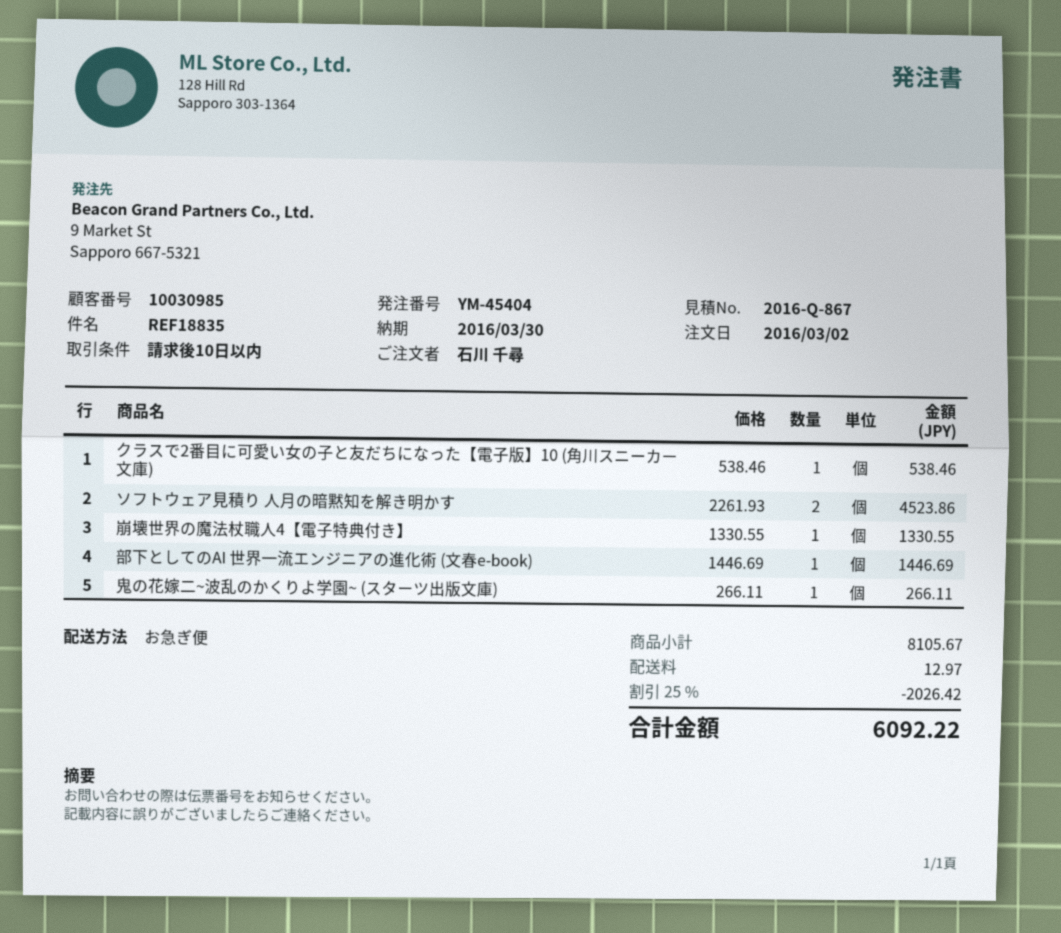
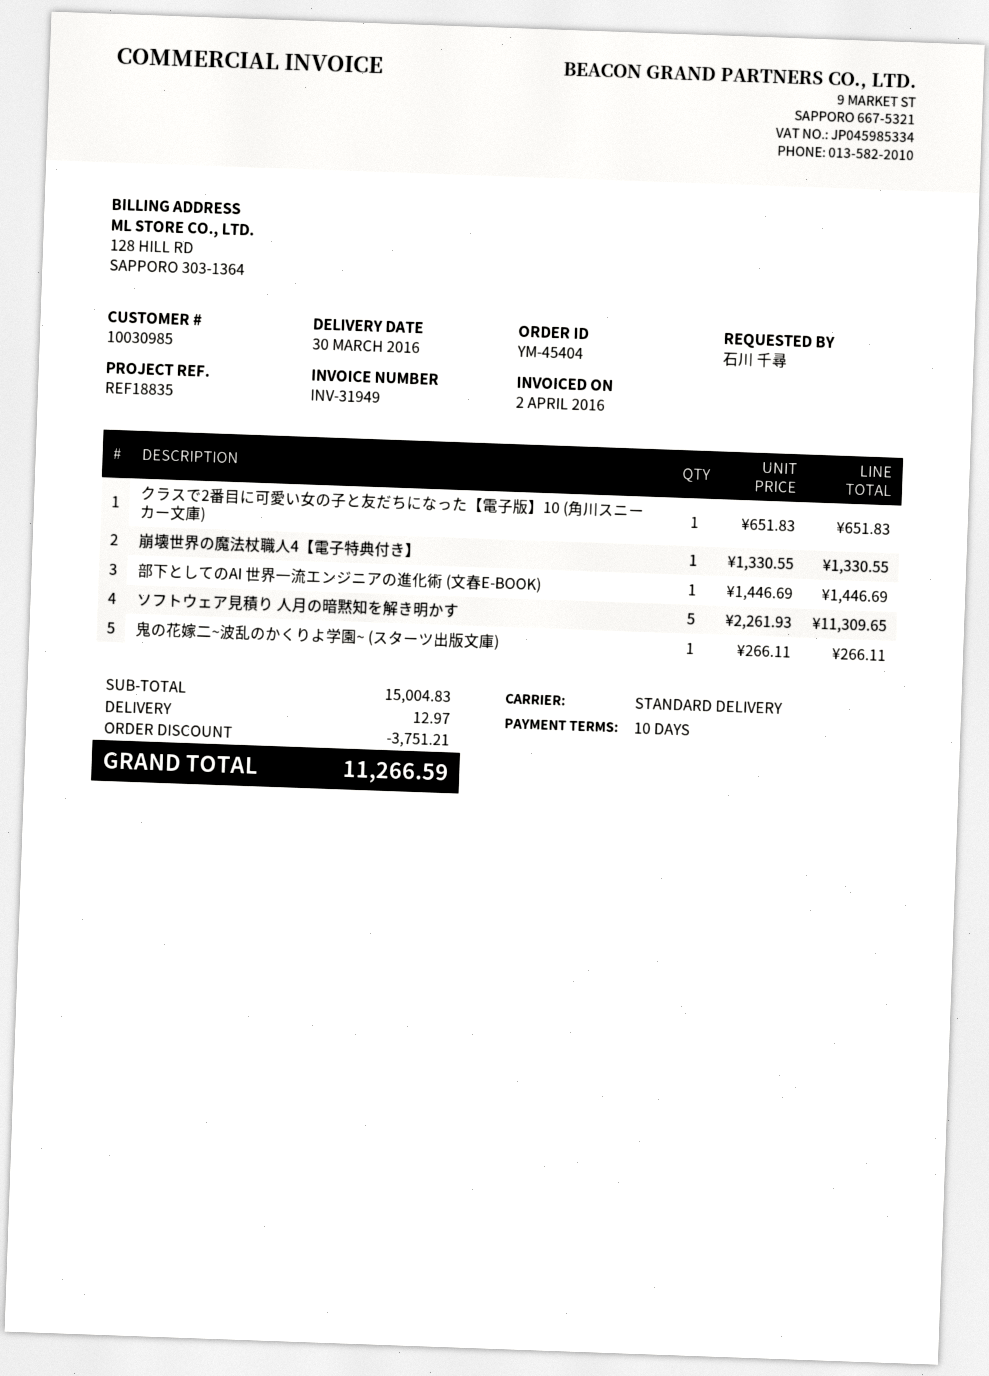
shipping method: express -> standard
クラスで2番目に可愛い女の子と友だちになった【電子版】10 (角川スニーカー文庫): 1 x 538.46 = 538.46 -> 1 x 651.83 = 651.83
ソフトウェア見積り 人月の暗黙知を解き明かす: 2 x 2261.93 = 4523.86 -> 5 x 2261.93 = 11309.65
subtotal: 8105.67 -> 15004.83
discount: 2026.42 -> 3751.21
total: 6092.22 -> 11266.59

